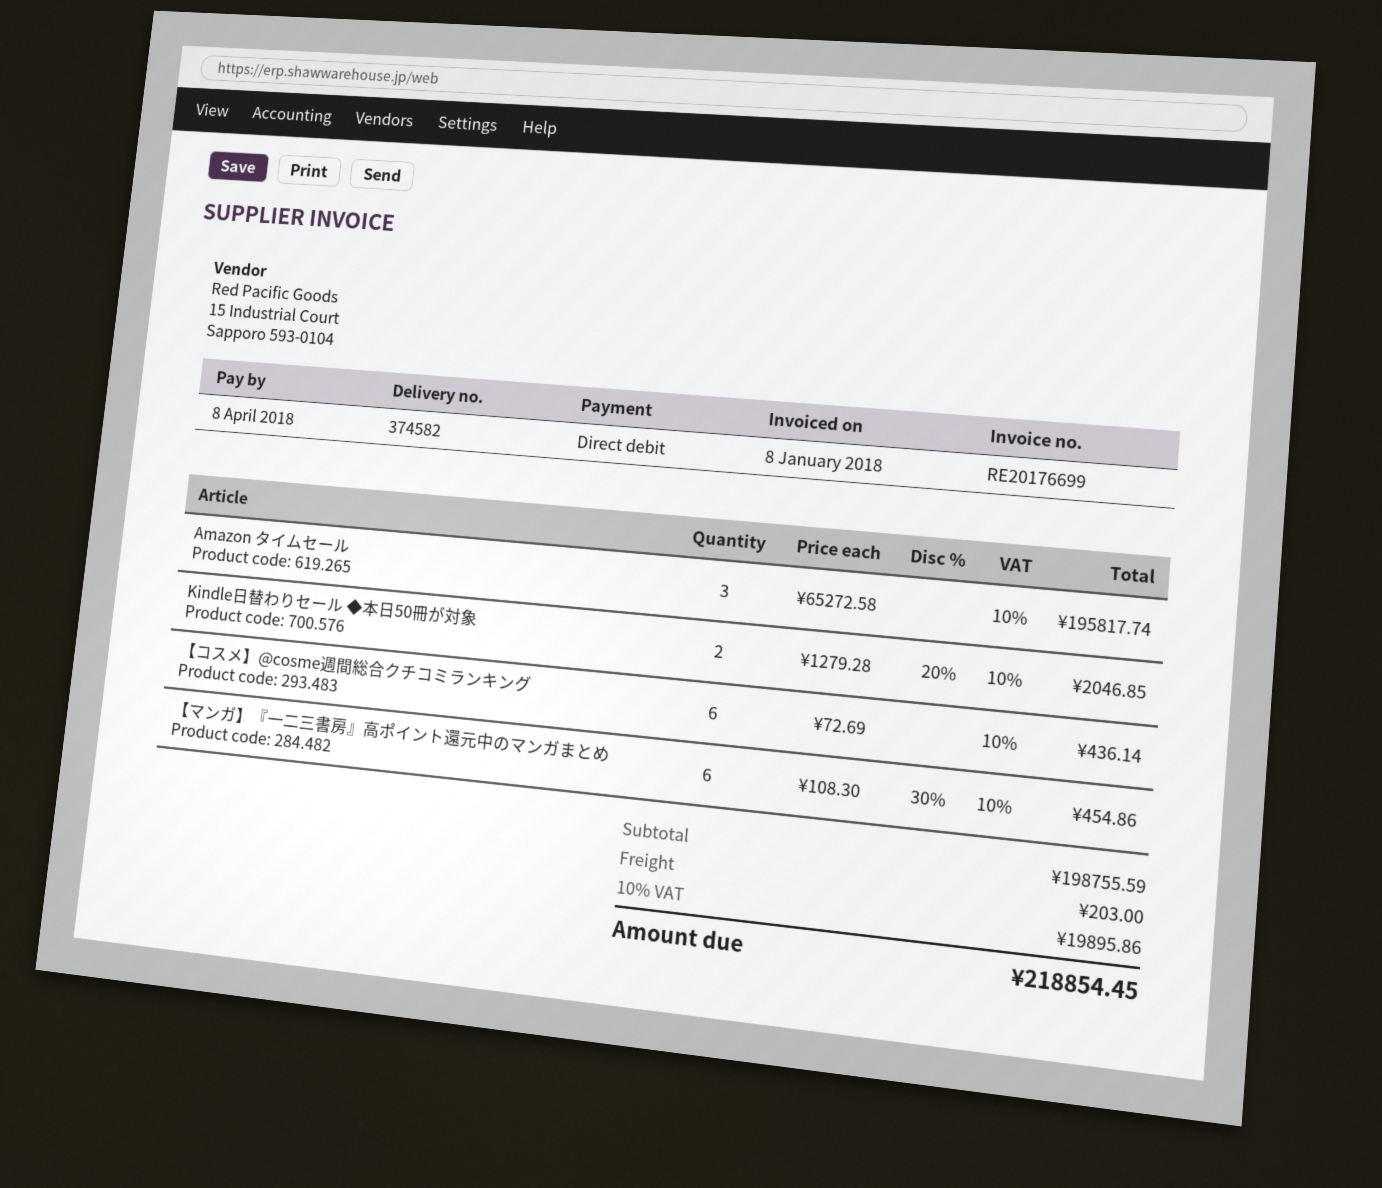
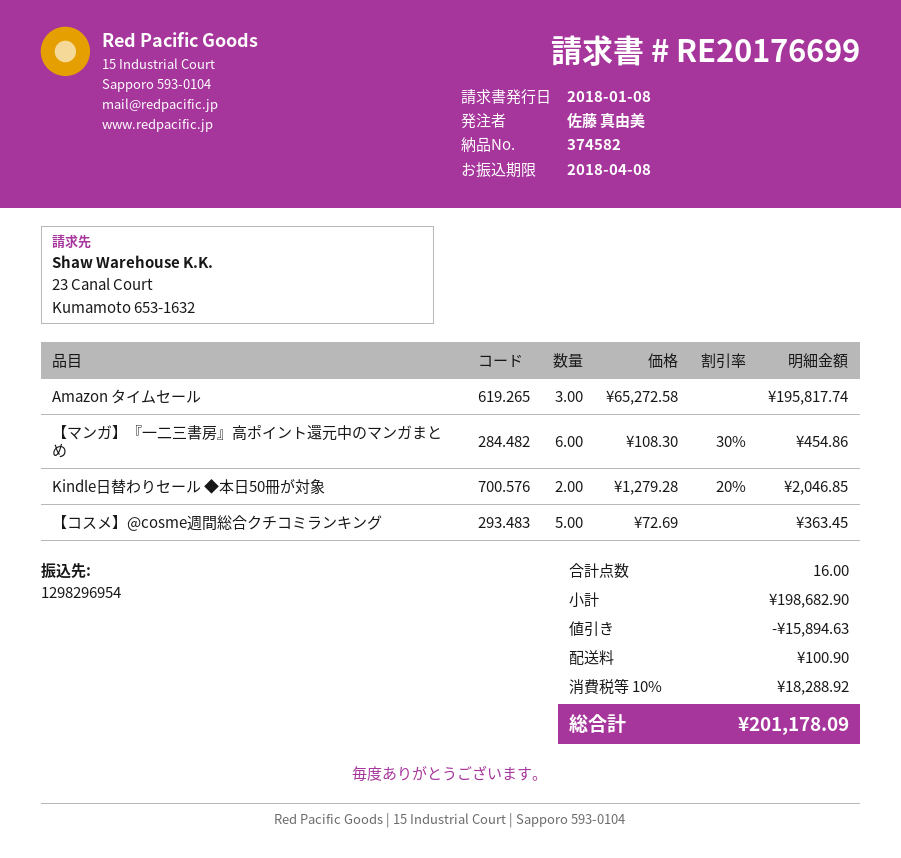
【コスメ】@cosme週間総合クチコミランキング: 6 x 72.69 = 436.14 -> 5 x 72.69 = 363.45
subtotal: 198755.59 -> 198682.90
discount: none -> 15894.63
shipping: 203.00 -> 100.90
tax: 10% = 19895.86 -> 10% = 18288.92
total: 218854.45 -> 201178.09

